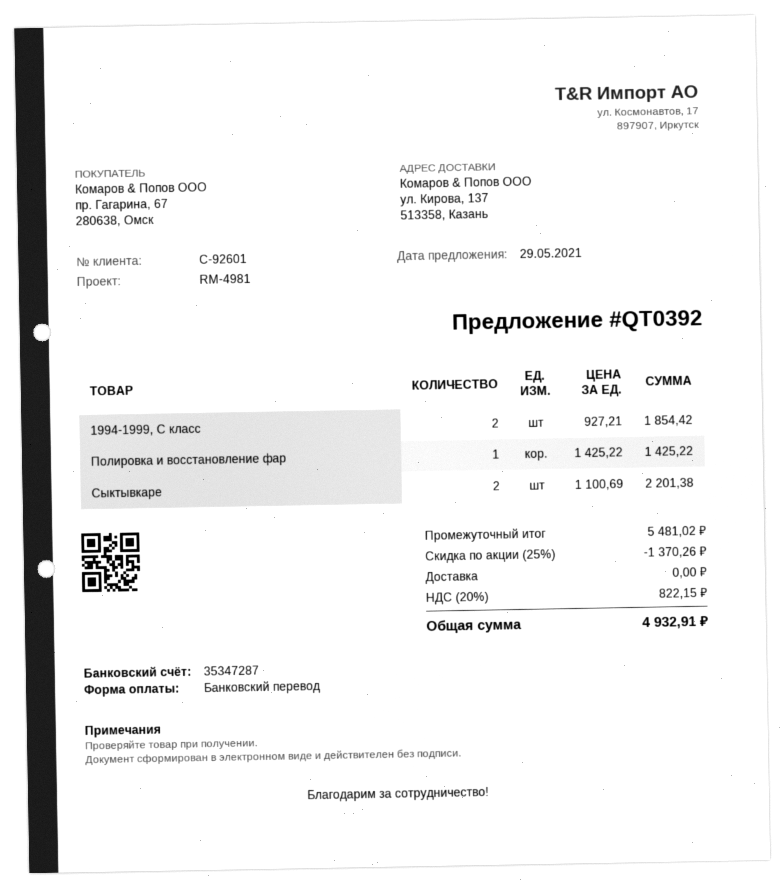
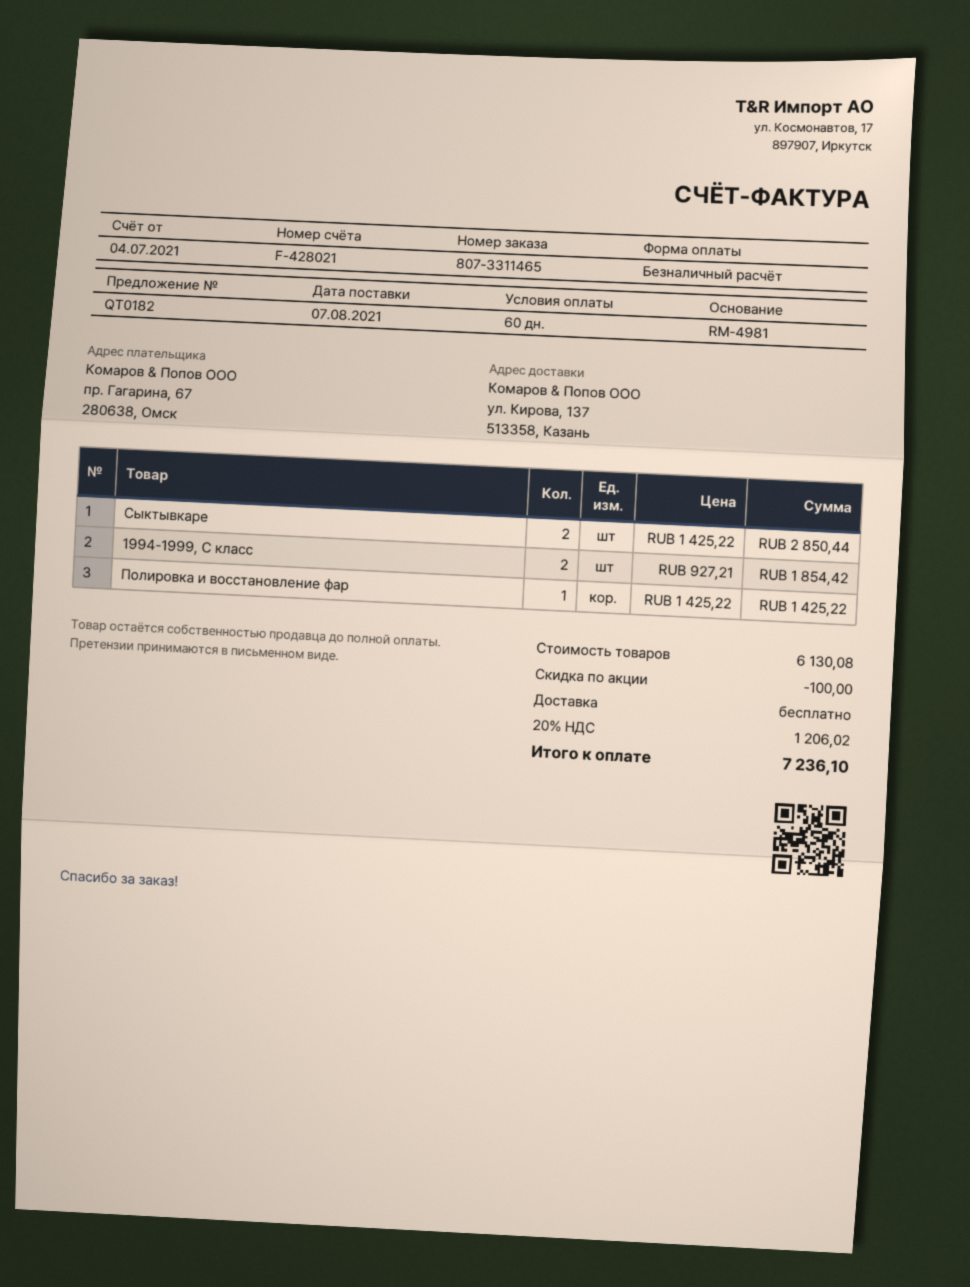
quote number: QT0392 -> QT0182
Сыктывкаре: 2 x 1100.69 = 2201.38 -> 2 x 1425.22 = 2850.44
subtotal: 5481.02 -> 6130.08
discount: 1370.26 -> 100.00
tax: 20% = 822.15 -> 20% = 1206.02
total: 4932.91 -> 7236.10

